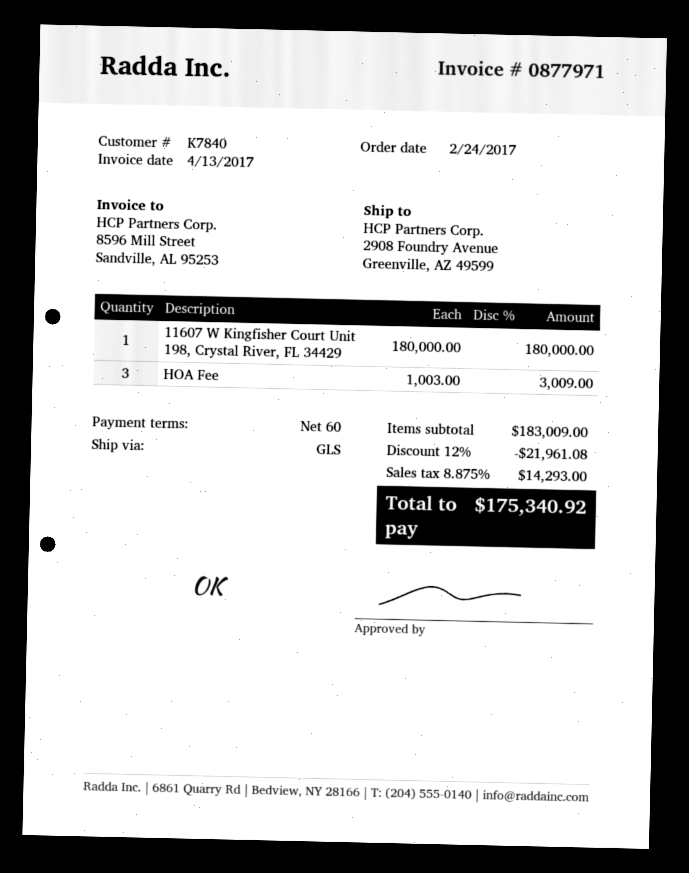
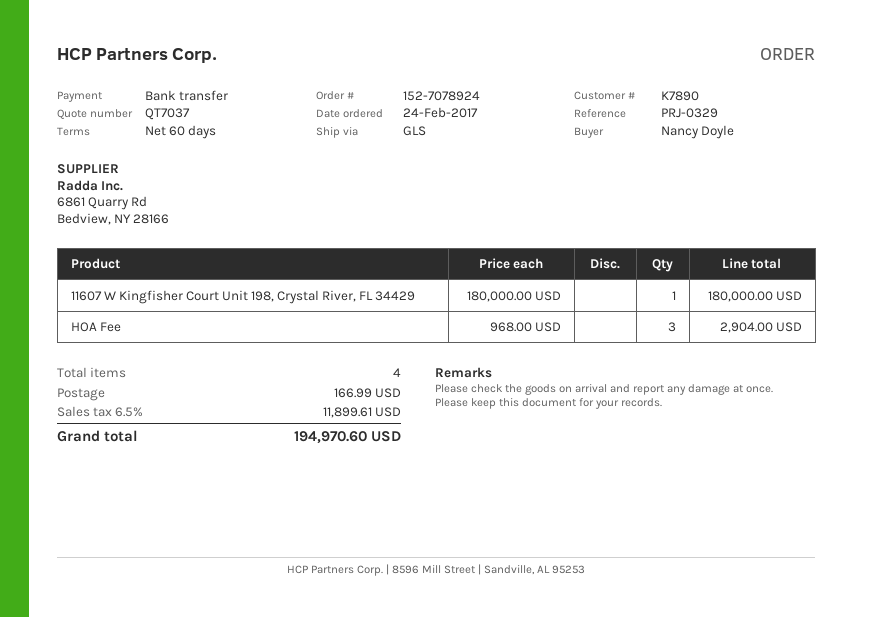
customer number: K7840 -> K7890
HOA Fee: 3 x 1003.00 = 3009.00 -> 3 x 968.00 = 2904.00
discount: 12% = 21961.08 -> none
shipping: none -> 166.99
tax: 8.875% = 14293.00 -> 6.5% = 11899.61
total: 175340.92 -> 194970.60

